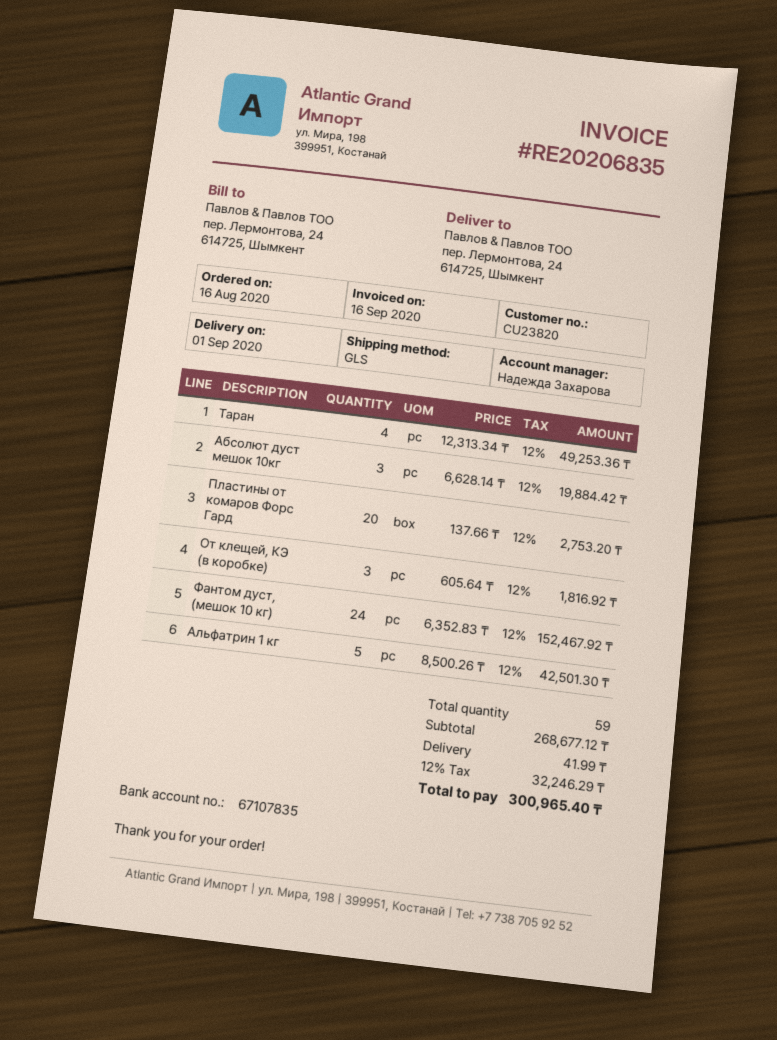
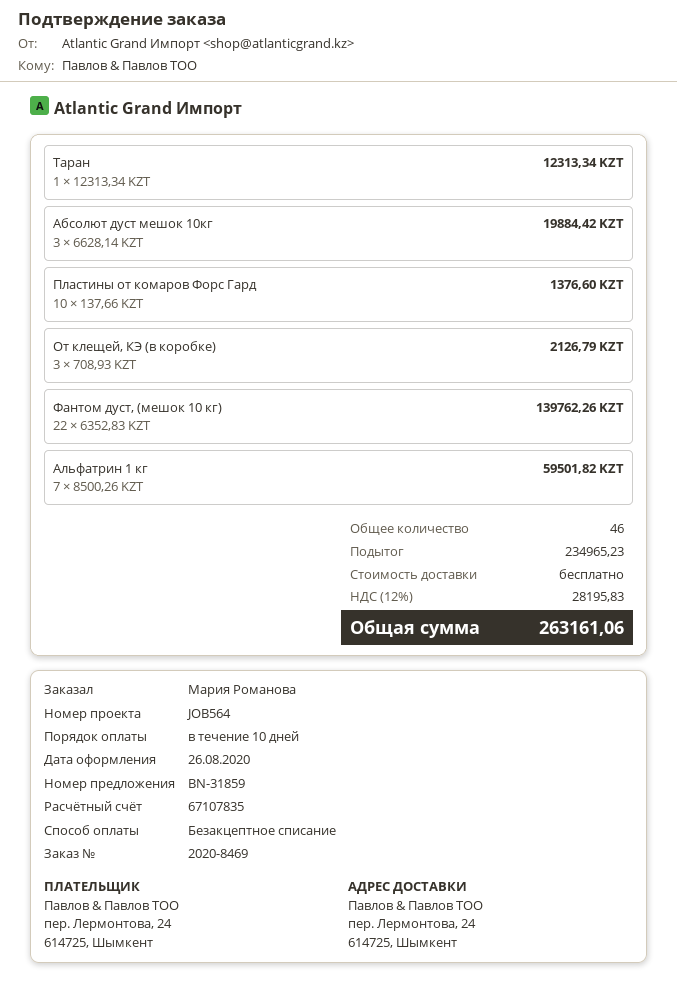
order date: 2020-08-16 -> 2020-08-26
Таран: 4 x 12313.34 = 49253.36 -> 1 x 12313.34 = 12313.34
Пластины от комаров Форс Гард: 20 x 137.66 = 2753.20 -> 10 x 137.66 = 1376.60
От клещей, КЭ (в коробке): 3 x 605.64 = 1816.92 -> 3 x 708.93 = 2126.79
Фантом дуст, (мешок 10 кг): 24 x 6352.83 = 152467.92 -> 22 x 6352.83 = 139762.26
Альфатрин 1 кг: 5 x 8500.26 = 42501.30 -> 7 x 8500.26 = 59501.82
total quantity: 59 -> 46
subtotal: 268677.12 -> 234965.23
shipping: 41.99 -> 0.00
tax: 12% = 32246.29 -> 12% = 28195.83
total: 300965.40 -> 263161.06

